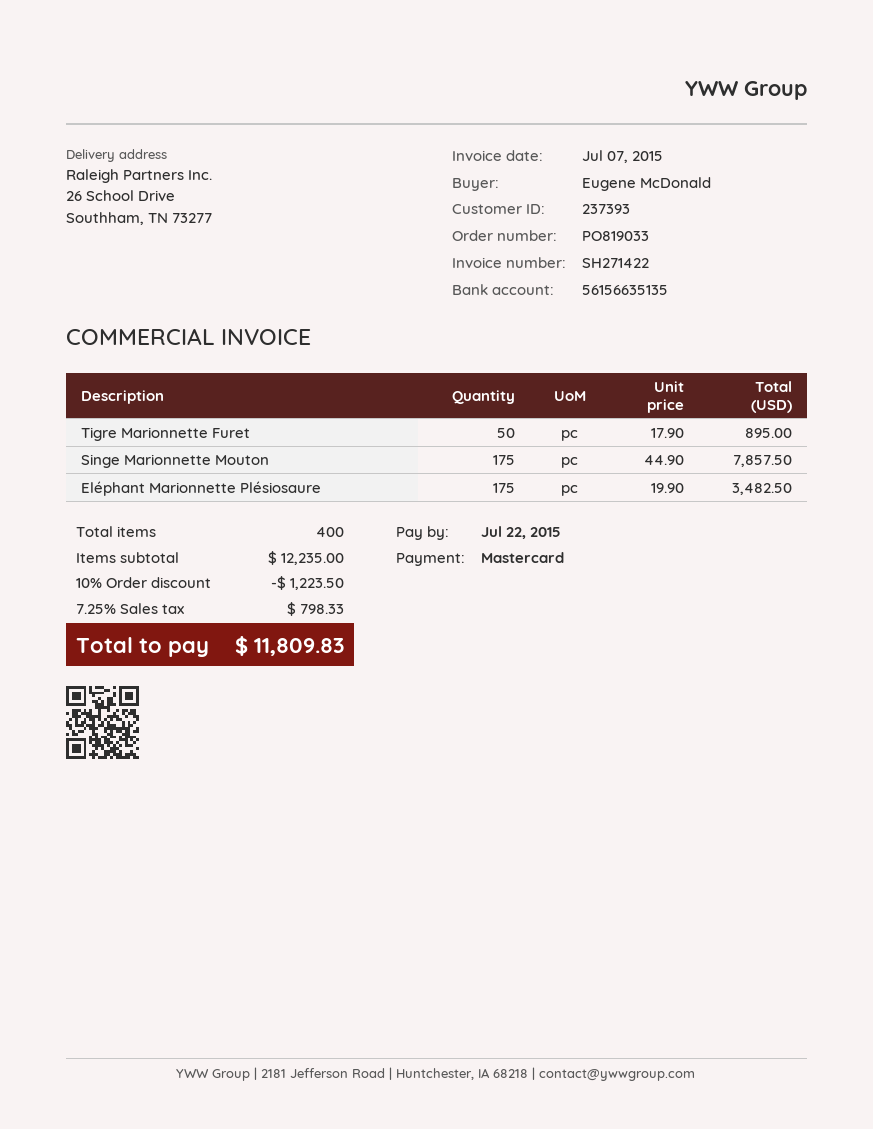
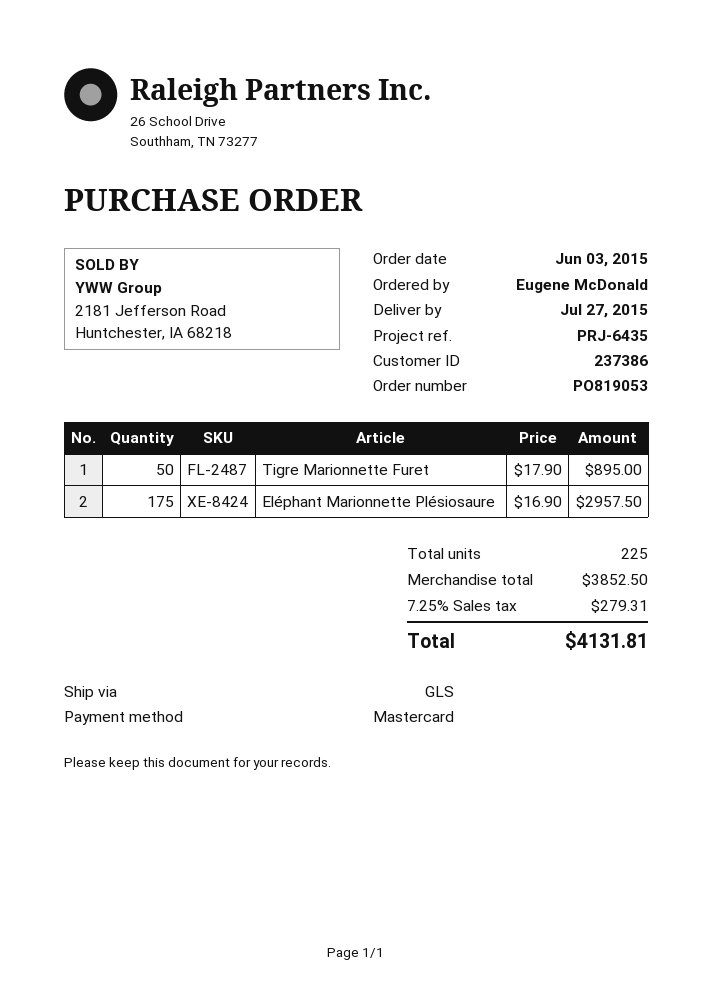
order number: PO819033 -> PO819053
customer number: 237393 -> 237386
Singe Marionnette Mouton: 175 x 44.90 = 7857.50 -> none
Eléphant Marionnette Plésiosaure: 175 x 19.90 = 3482.50 -> 175 x 16.90 = 2957.50
total quantity: 400 -> 225
subtotal: 12235.00 -> 3852.50
discount: 10% = 1223.50 -> none
tax: 7.25% = 798.33 -> 7.25% = 279.31
total: 11809.83 -> 4131.81

